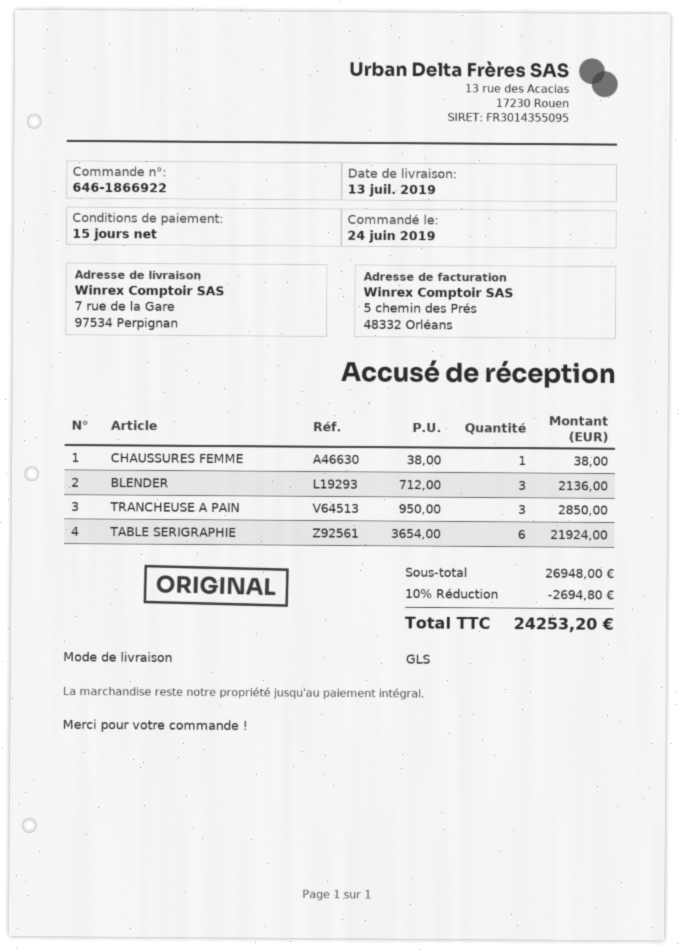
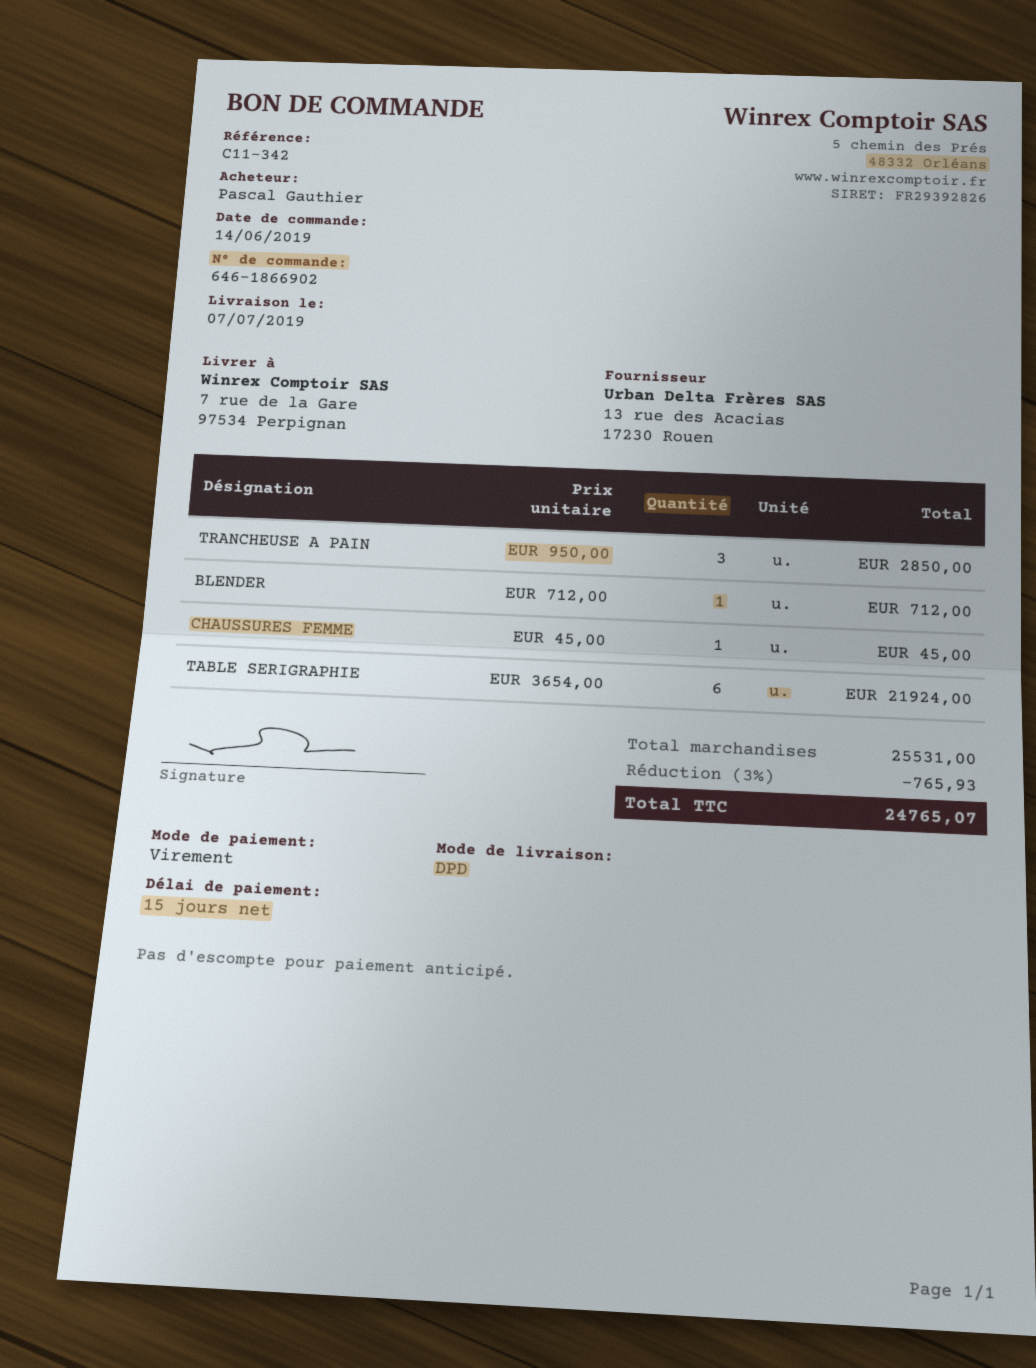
order number: 646-1866922 -> 646-1866902
order date: 2019-06-24 -> 2019-06-14
delivery date: 2019-07-13 -> 2019-07-07
shipping method: GLS -> DPD
CHAUSSURES FEMME: 1 x 38.00 = 38.00 -> 1 x 45.00 = 45.00
BLENDER: 3 x 712.00 = 2136.00 -> 1 x 712.00 = 712.00
subtotal: 26948.00 -> 25531.00
discount: 10% = 2694.80 -> 3% = 765.93
total: 24253.20 -> 24765.07

